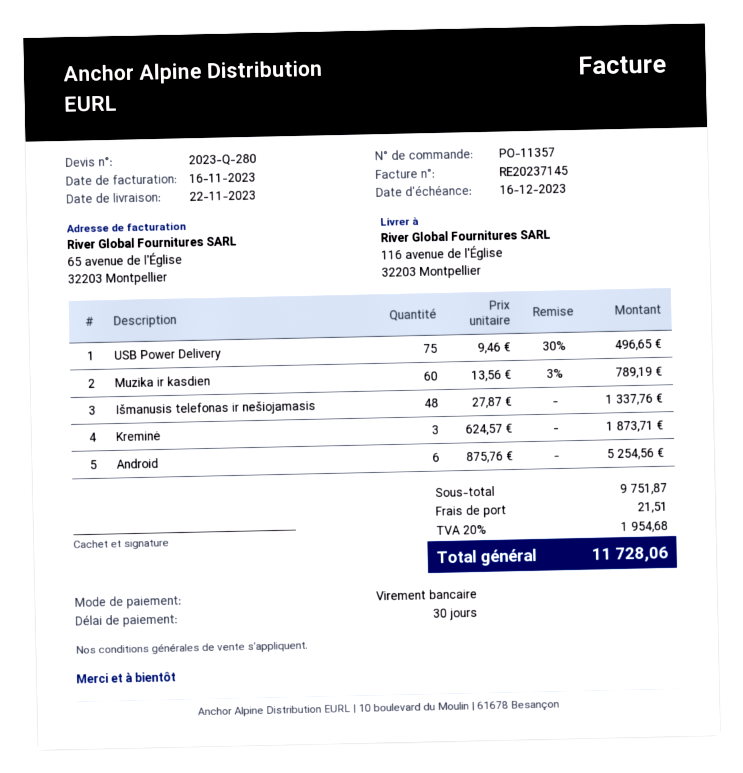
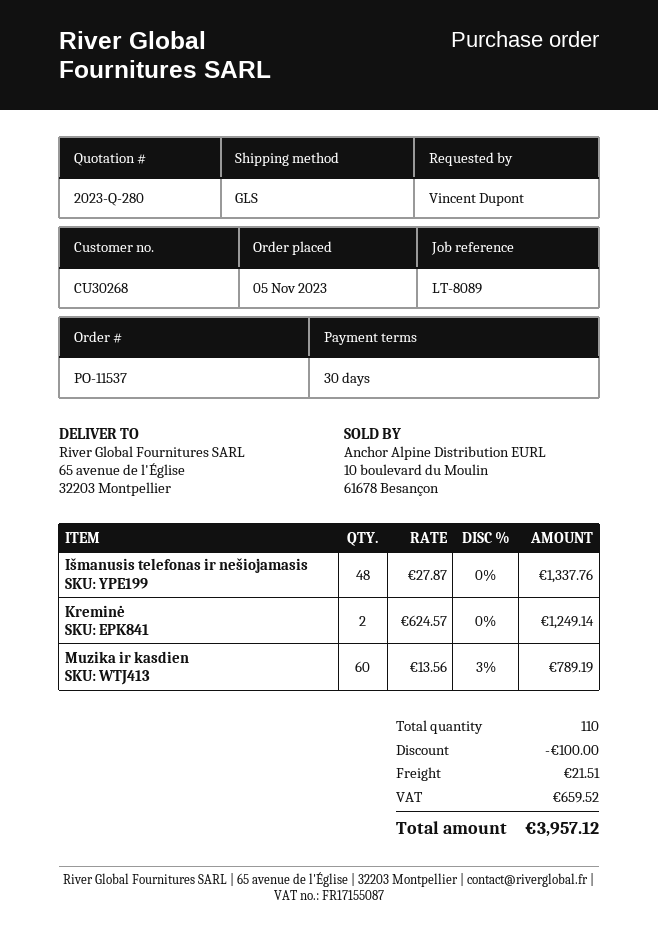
order number: PO-11357 -> PO-11537
ship to: 116 avenue de l'Église, 32203 Montpellier -> 65 avenue de l'Église, 32203 Montpellier
USB Power Delivery: 75 x 9.46 - 30% = 496.65 -> none
Kreminė: 3 x 624.57 = 1873.71 -> 2 x 624.57 = 1249.14
Android: 6 x 875.76 = 5254.56 -> none
discount: none -> 100.00
tax: 1954.68 -> 659.52
total: 11728.06 -> 3957.12

